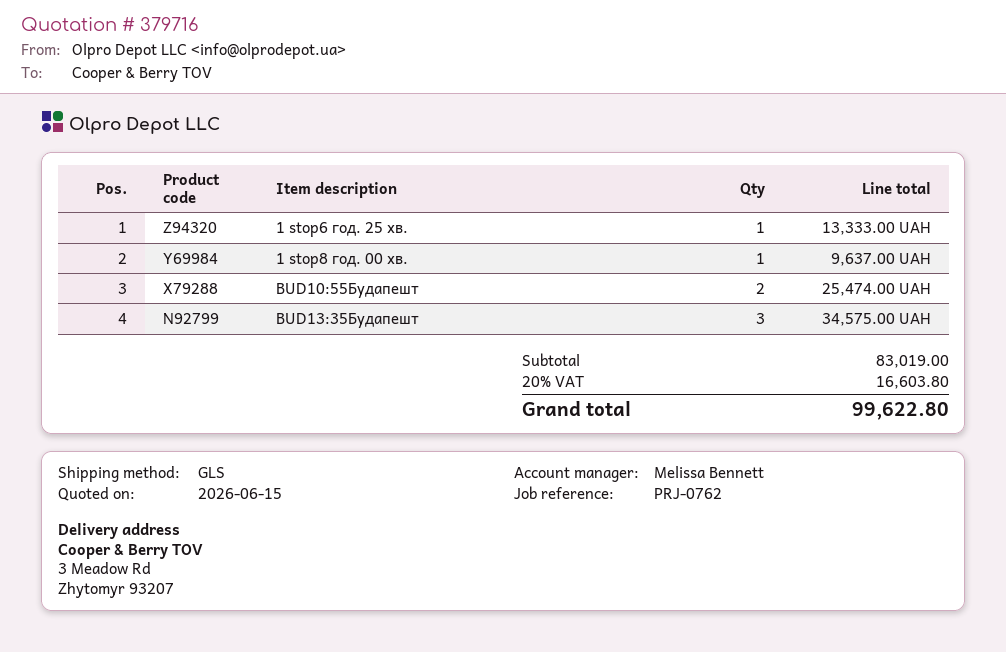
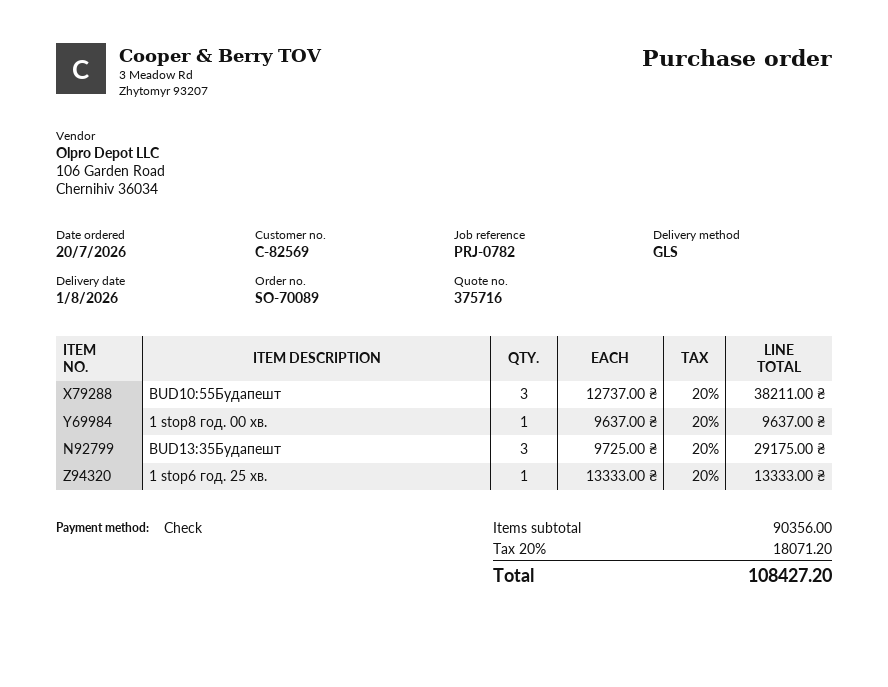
quote number: 379716 -> 375716
reference: PRJ-0762 -> PRJ-0782
BUD10:55Будапешт: 2 for 25474.00 -> 3 for 38211.00
BUD13:35Будапешт: 3 for 34575.00 -> 3 for 29175.00
subtotal: 83019.00 -> 90356.00
tax: 20% = 16603.80 -> 20% = 18071.20
total: 99622.80 -> 108427.20

